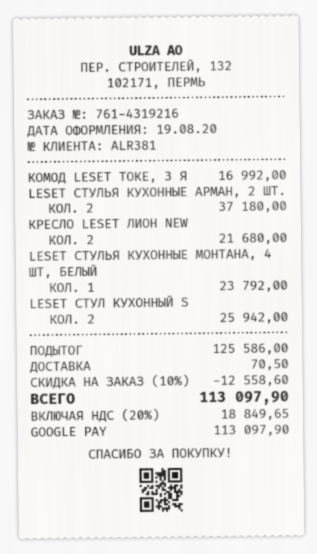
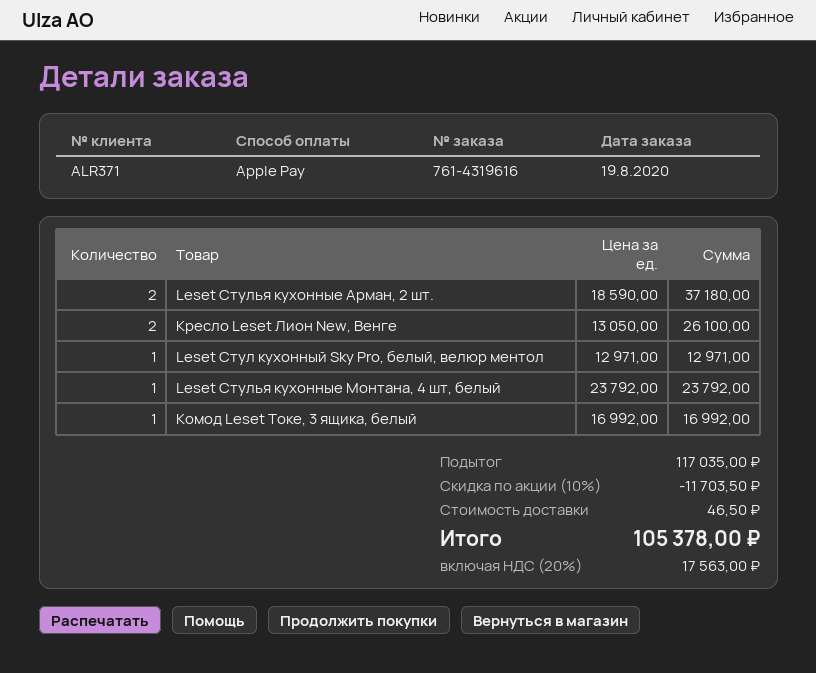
order number: 761-4319216 -> 761-4319616
customer number: ALR381 -> ALR371
payment method: Google Pay -> Apple Pay
КРЕСЛО LESET ЛИОН NEW: 2 for 21680.00 -> 2 for 26100.00
LESET СТУЛ КУХОННЫЙ S: 2 for 25942.00 -> 1 for 12971.00
subtotal: 125586.00 -> 117035.00
discount: 10% = 12558.60 -> 10% = 11703.50
shipping: 70.50 -> 46.50
tax: 20% = 18849.65 -> 20% = 17563.00
total: 113097.90 -> 105378.00

